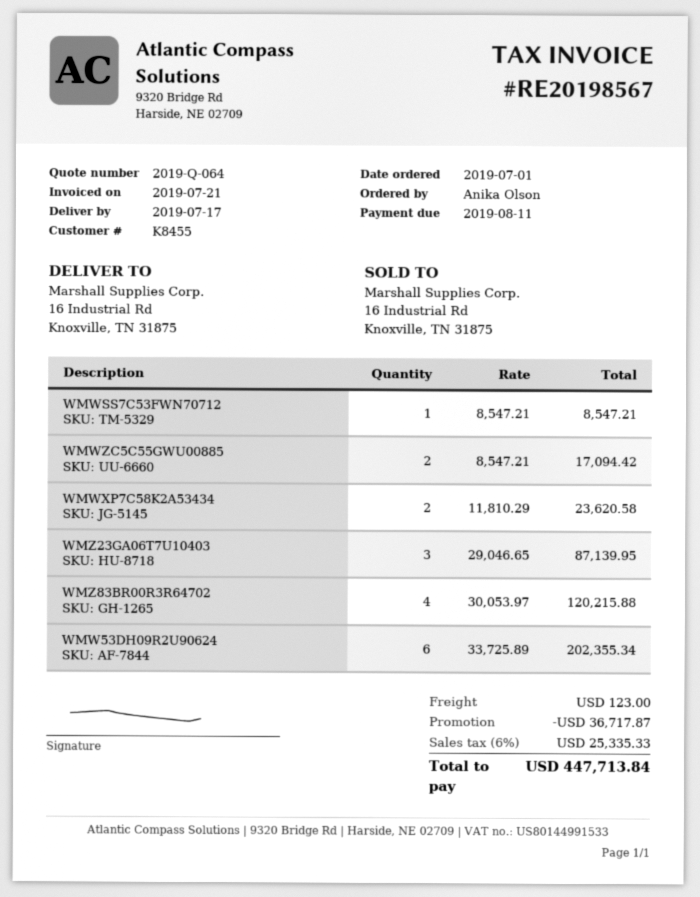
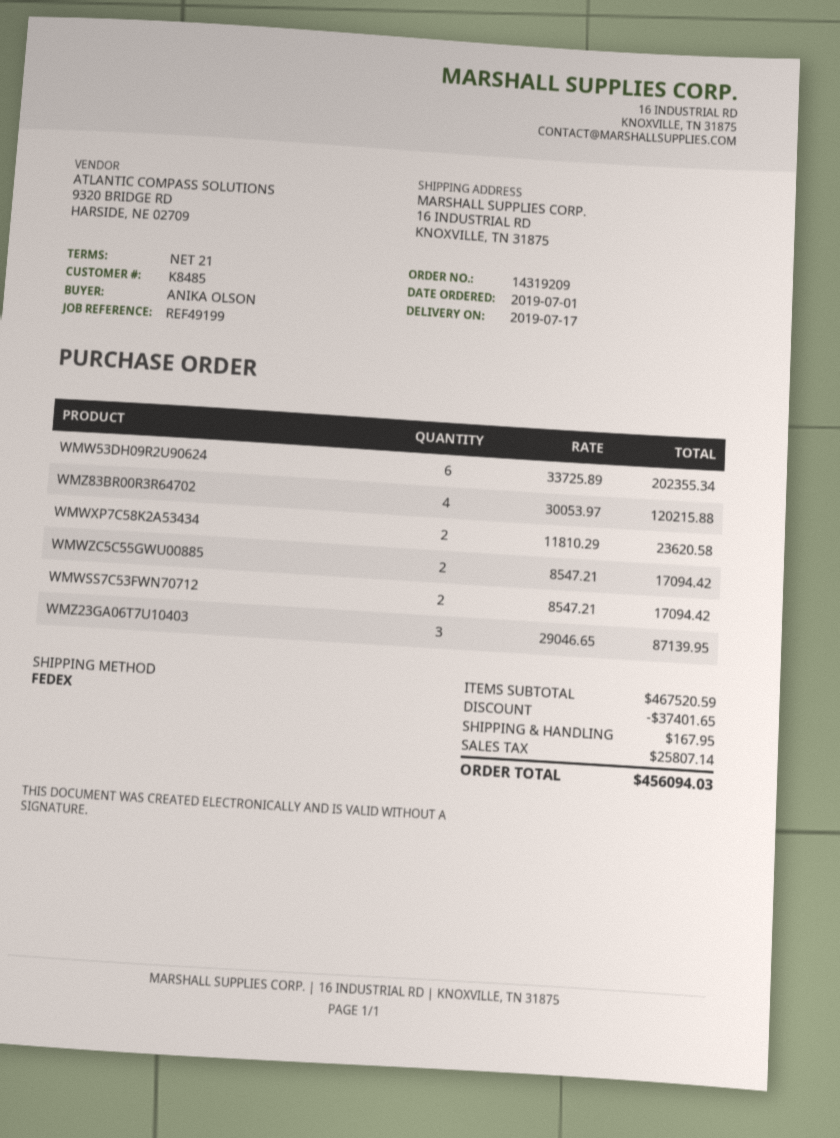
customer number: K8455 -> K8485
WMWSS7C53FWN70712: 1 x 8547.21 = 8547.21 -> 2 x 8547.21 = 17094.42
discount: 36717.87 -> 37401.65
shipping: 123.00 -> 167.95
tax: 25335.33 -> 25807.14
total: 447713.84 -> 456094.03

